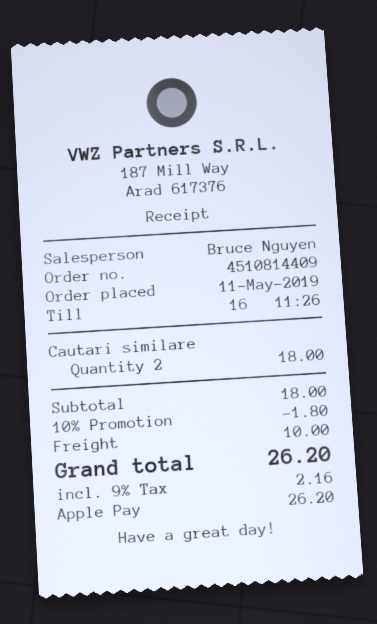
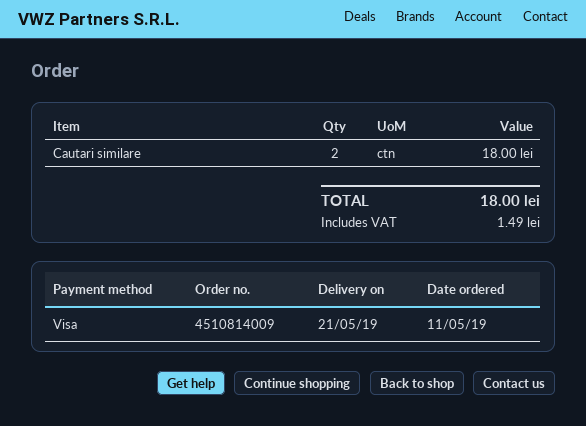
order number: 4510814409 -> 4510814009
payment method: Apple Pay -> Visa
discount: 10% = 1.80 -> none
shipping: 10.00 -> none
tax: 2.16 -> 1.49
total: 26.20 -> 18.00

